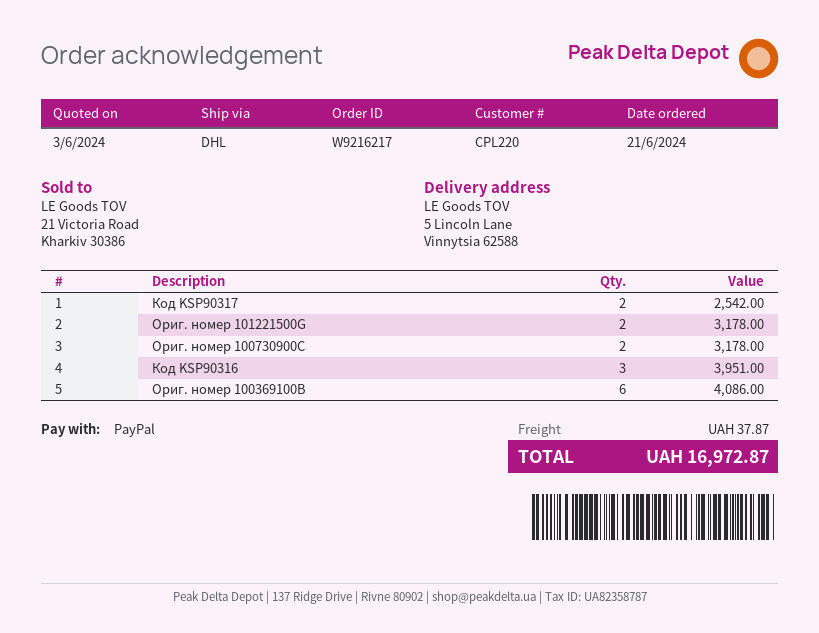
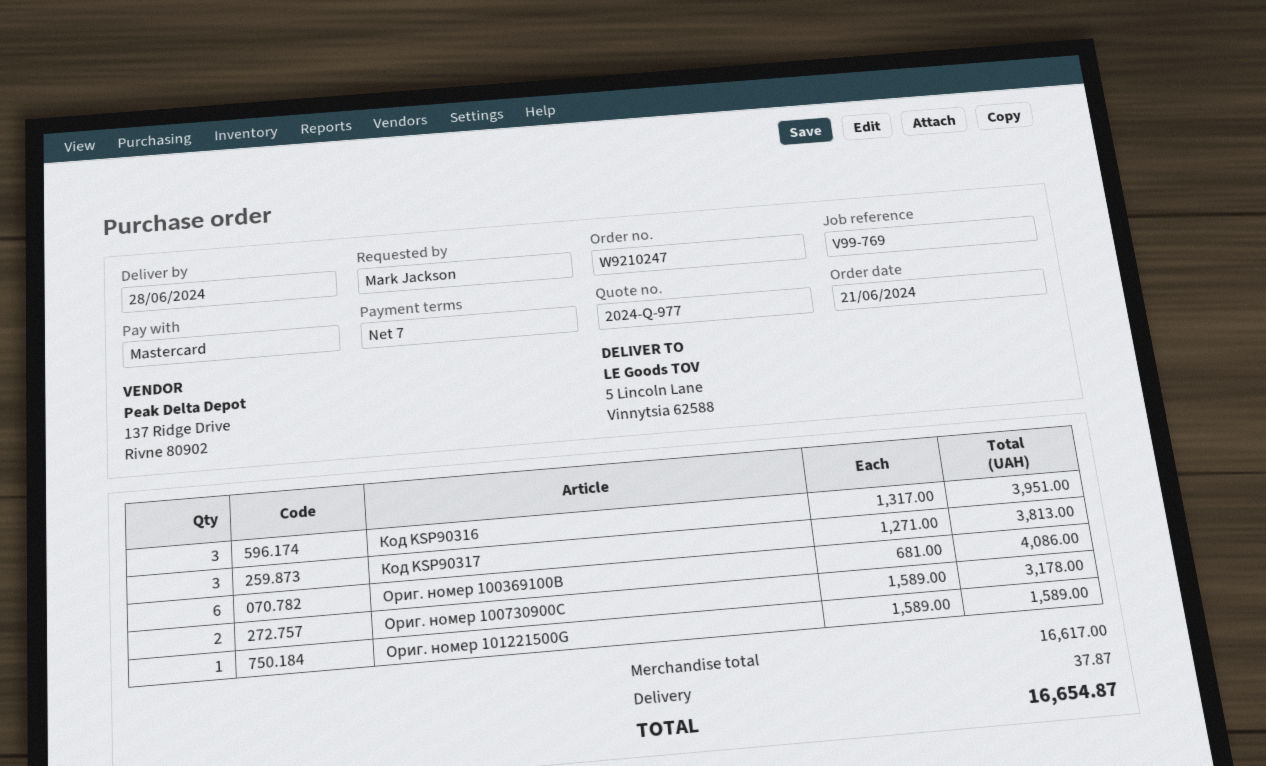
order number: W9216217 -> W9210247
payment method: PayPal -> Mastercard
Код KSP90317: 2 for 2542.00 -> 3 for 3813.00
Ориг. номер 101221500G: 2 for 3178.00 -> 1 for 1589.00
total: 16972.87 -> 16654.87

